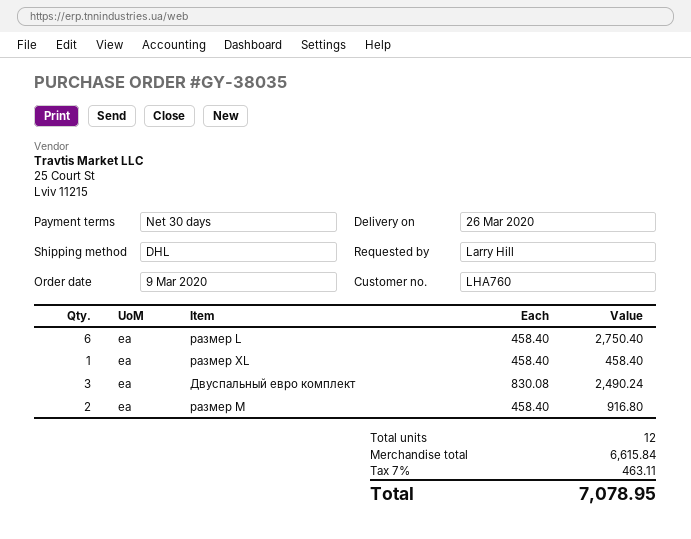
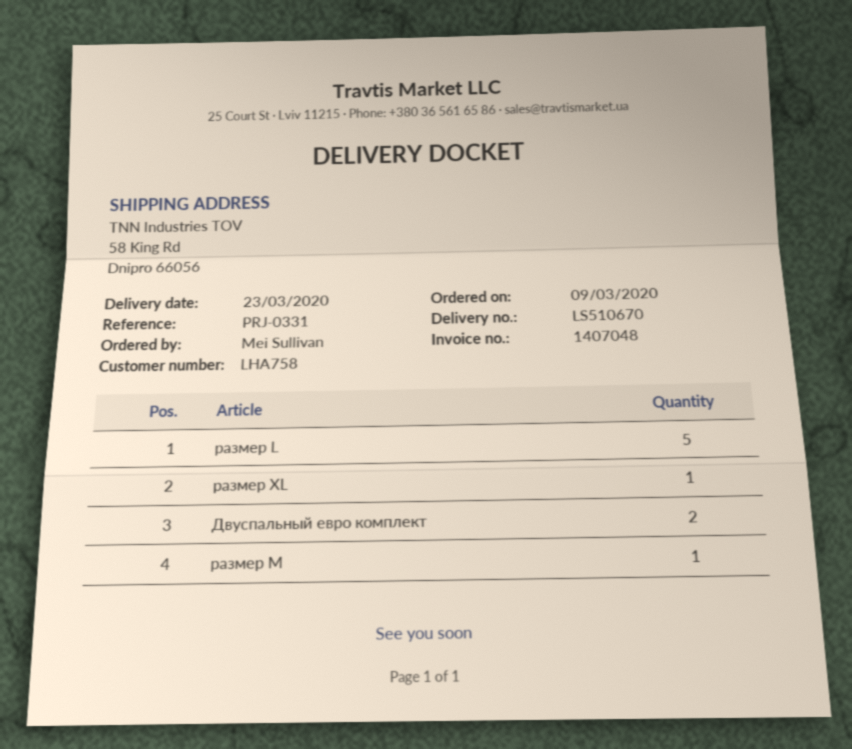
delivery date: 2020-03-26 -> 2020-03-23
customer number: LHA760 -> LHA758
ordered by: Larry Hill -> Mei Sullivan
размер L: 6 -> 5
Двуспальный евро комплект: 3 -> 2
размер M: 2 -> 1

